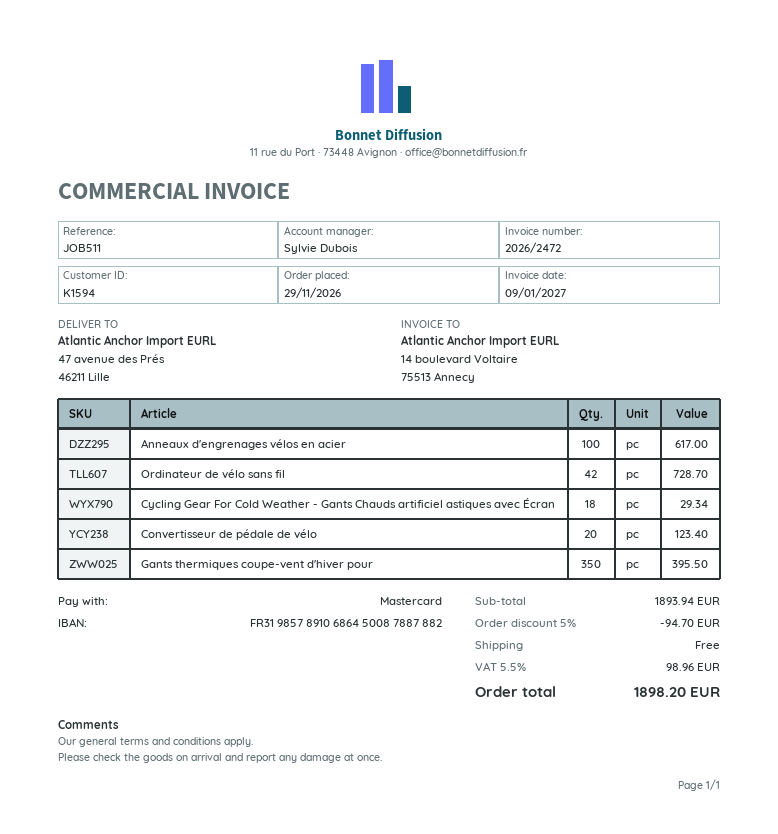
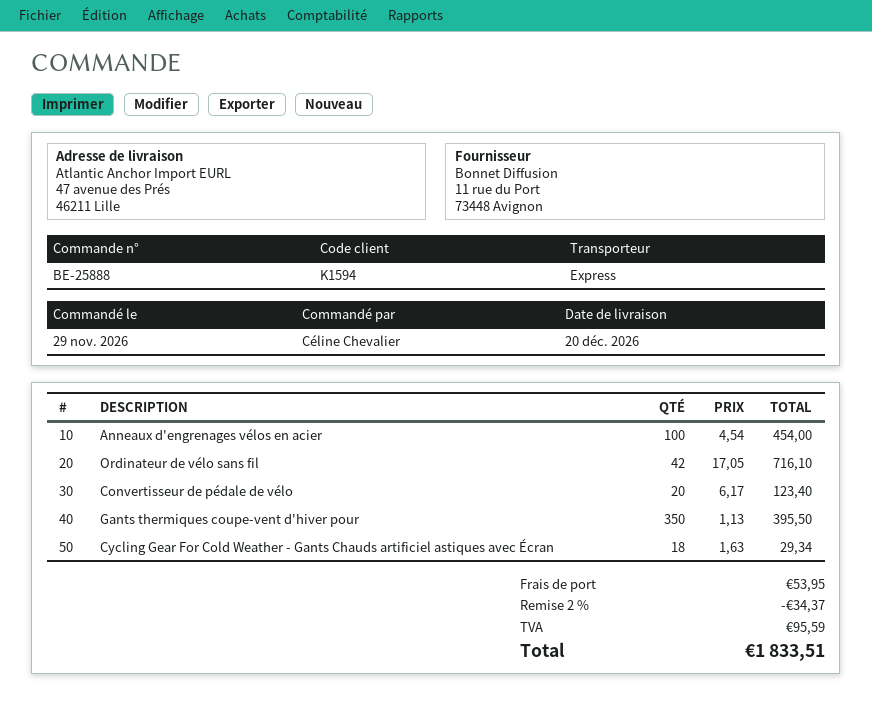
Anneaux d'engrenages vélos en acier: 100 for 617.00 -> 100 for 454.00
Ordinateur de vélo sans fil: 42 for 728.70 -> 42 for 716.10
discount: 5% = 94.70 -> 2% = 34.37
shipping: 0.00 -> 53.95
tax: 98.96 -> 95.59
total: 1898.20 -> 1833.51

